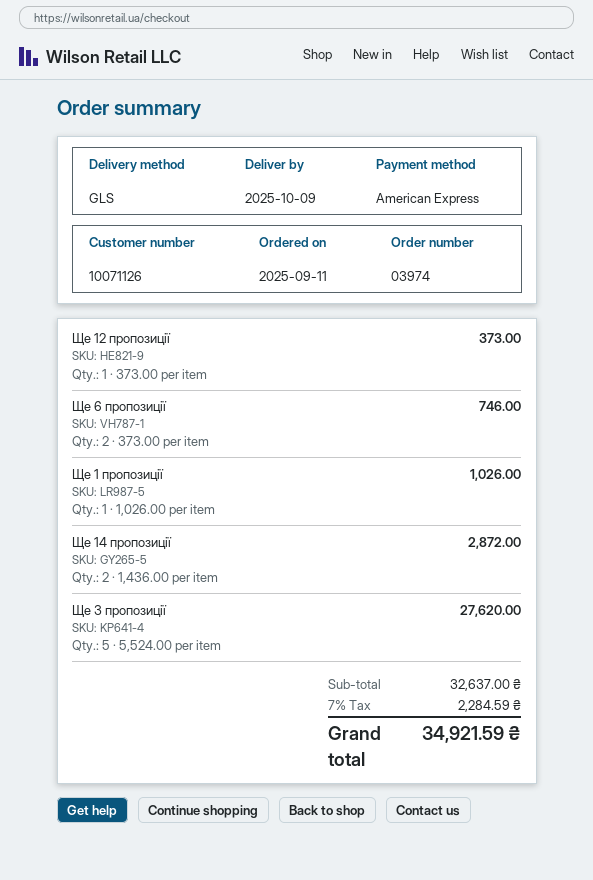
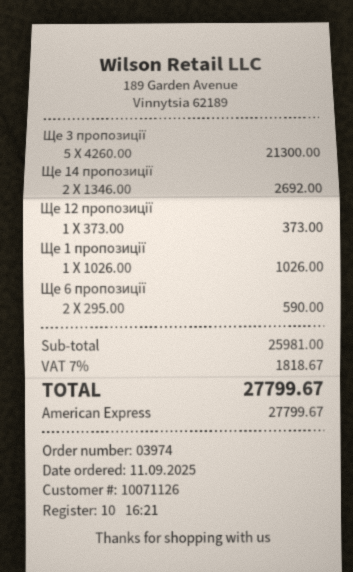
Ще 6 пропозиції: 2 x 373.00 = 746.00 -> 2 x 295.00 = 590.00
Ще 14 пропозиції: 2 x 1436.00 = 2872.00 -> 2 x 1346.00 = 2692.00
Ще 3 пропозиції: 5 x 5524.00 = 27620.00 -> 5 x 4260.00 = 21300.00
subtotal: 32637.00 -> 25981.00
tax: 7% = 2284.59 -> 7% = 1818.67
total: 34921.59 -> 27799.67

